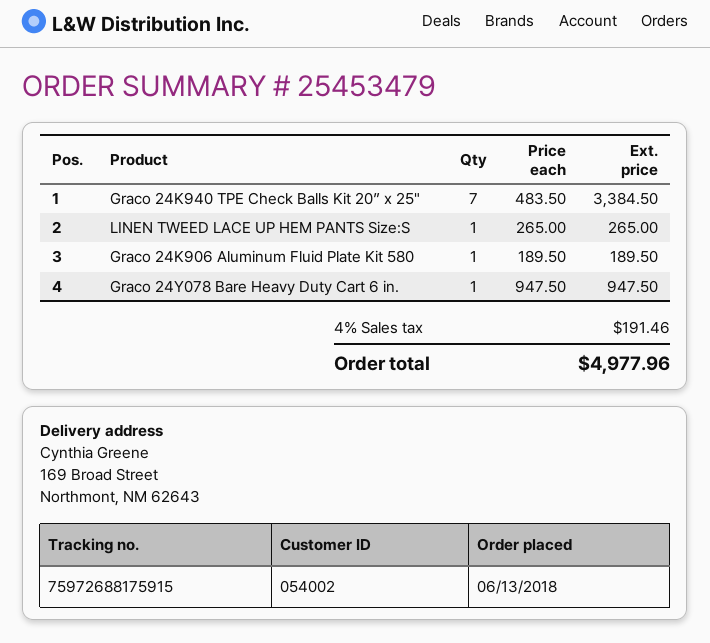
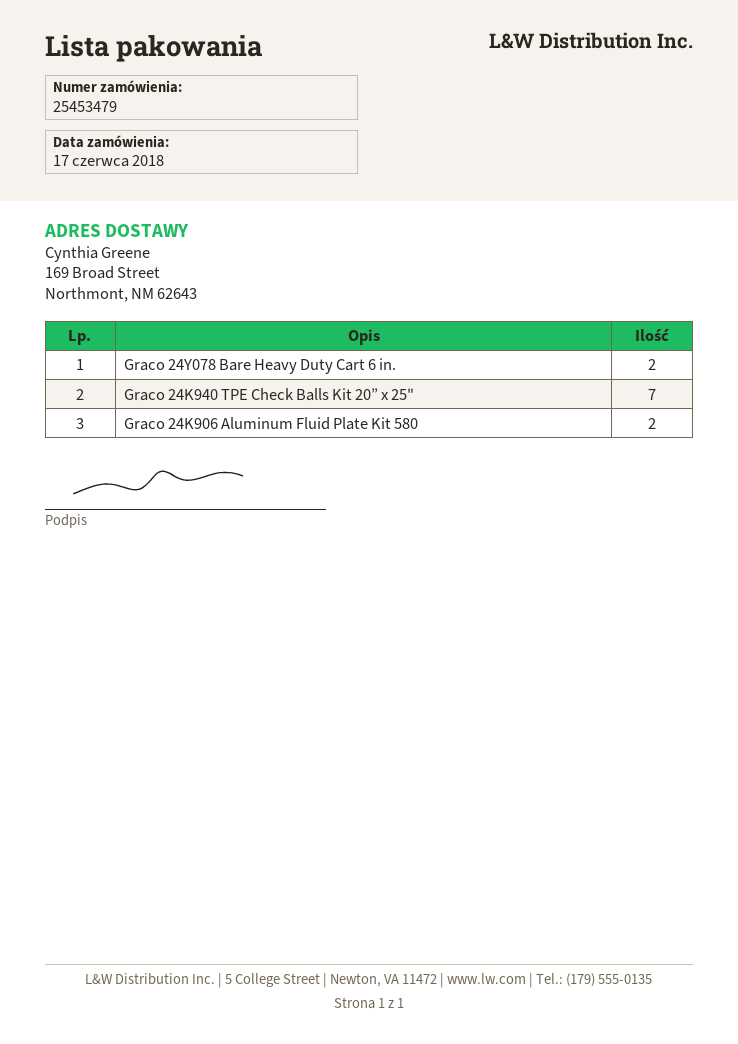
order date: 2018-06-13 -> 2018-06-17
LINEN TWEED LACE UP HEM PANTS Size:S: 1 -> none
Graco 24K906 Aluminum Fluid Plate Kit 580: 1 -> 2
Graco 24Y078 Bare Heavy Duty Cart 6 in.: 1 -> 2

